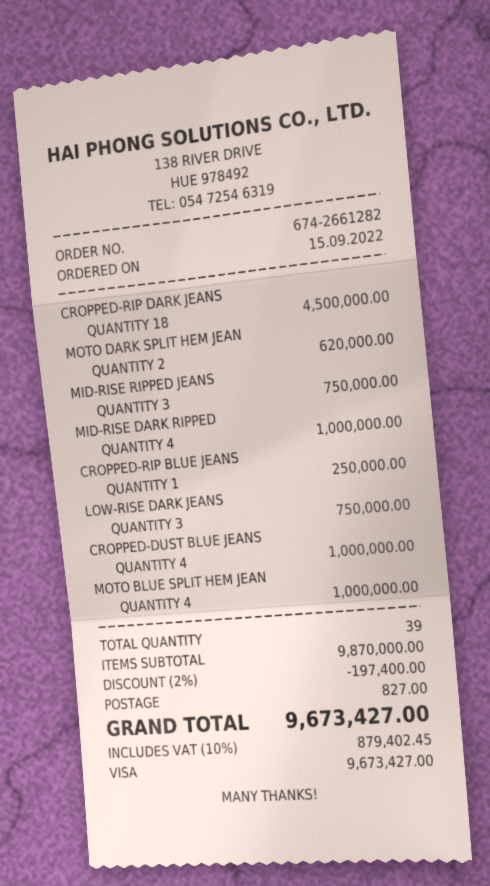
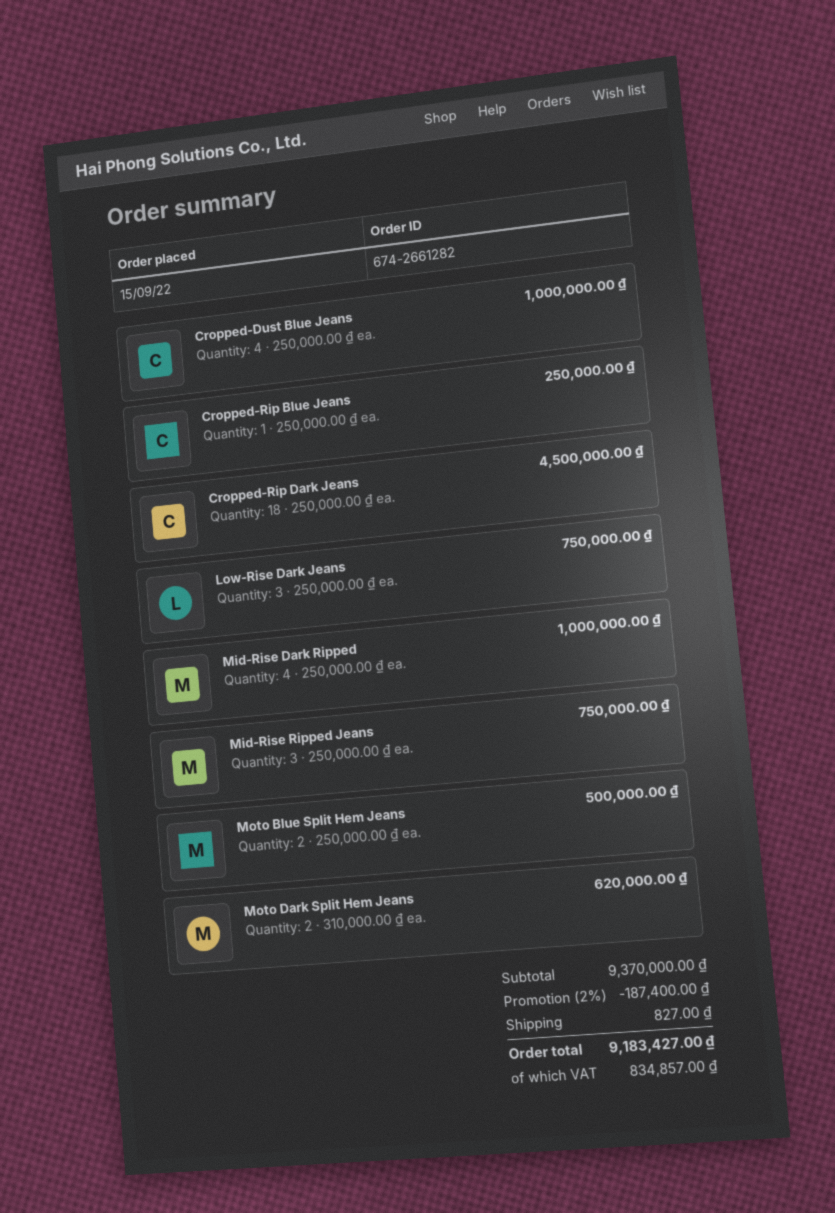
MOTO BLUE SPLIT HEM JEAN: 4 for 1000000.00 -> 2 for 500000.00
subtotal: 9870000.00 -> 9370000.00
discount: 2% = 197400.00 -> 2% = 187400.00
tax: 879402.45 -> 834857.00
total: 9673427.00 -> 9183427.00

